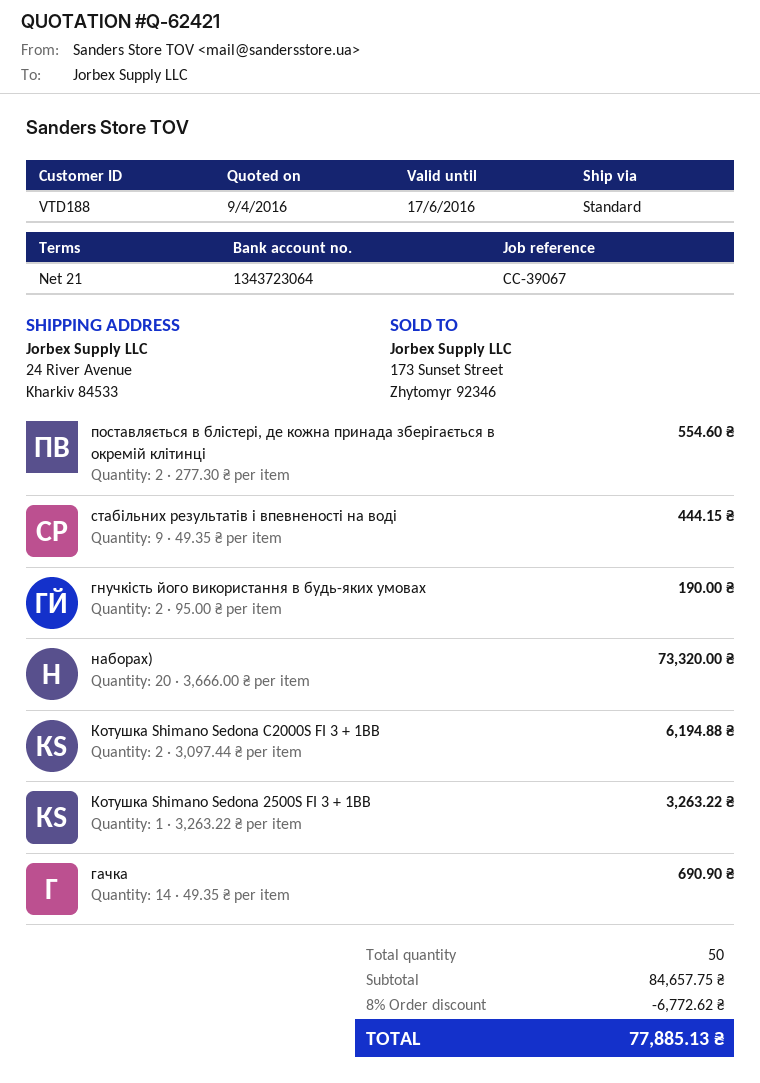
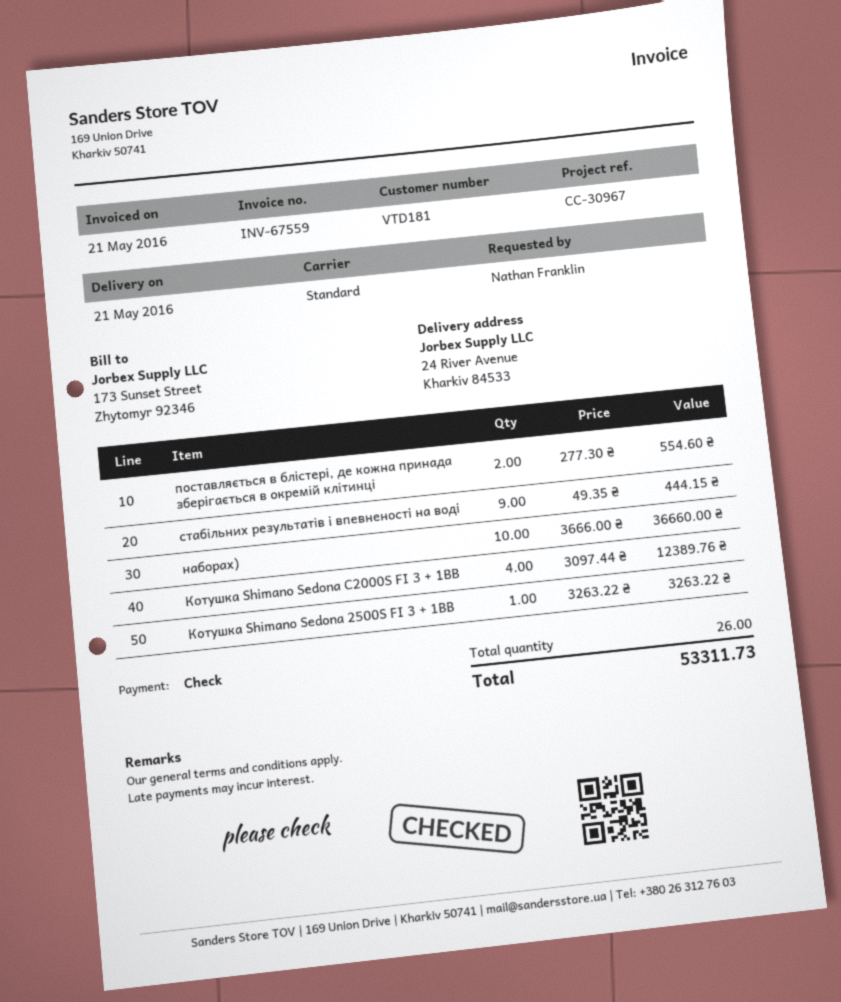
customer number: VTD188 -> VTD181
reference: CC-39067 -> CC-30967
гнучкість його використання в будь-яких умовах: 2 x 95.00 = 190.00 -> none
наборах): 20 x 3666.00 = 73320.00 -> 10 x 3666.00 = 36660.00
Котушка Shimano Sedona C2000S FI 3 + 1BB: 2 x 3097.44 = 6194.88 -> 4 x 3097.44 = 12389.76
гачка: 14 x 49.35 = 690.90 -> none
total quantity: 50 -> 26
discount: 8% = 6772.62 -> none
total: 77885.13 -> 53311.73

